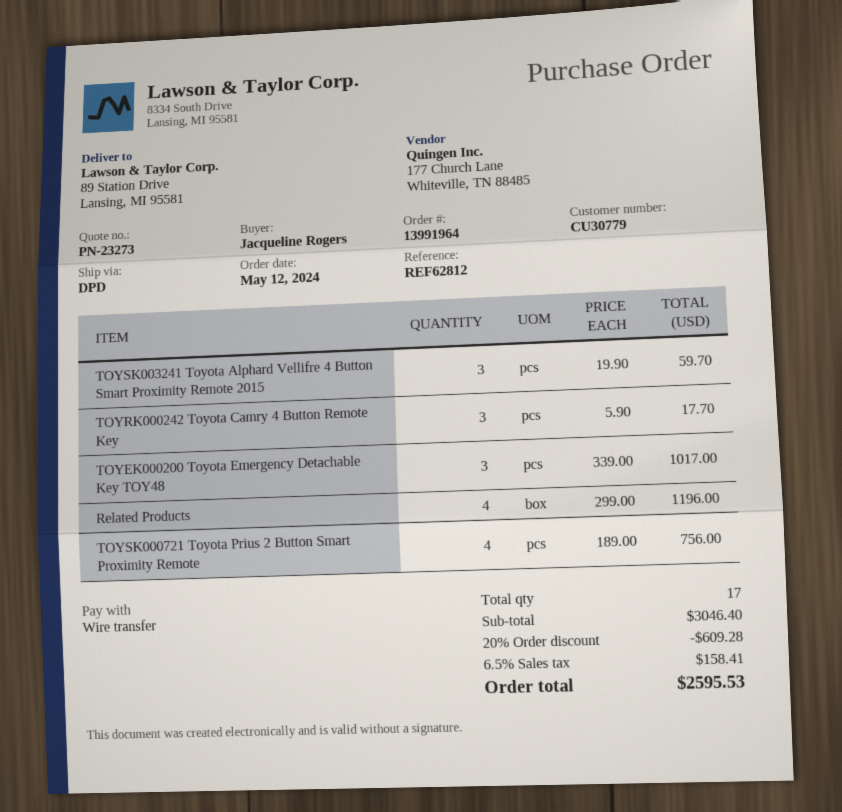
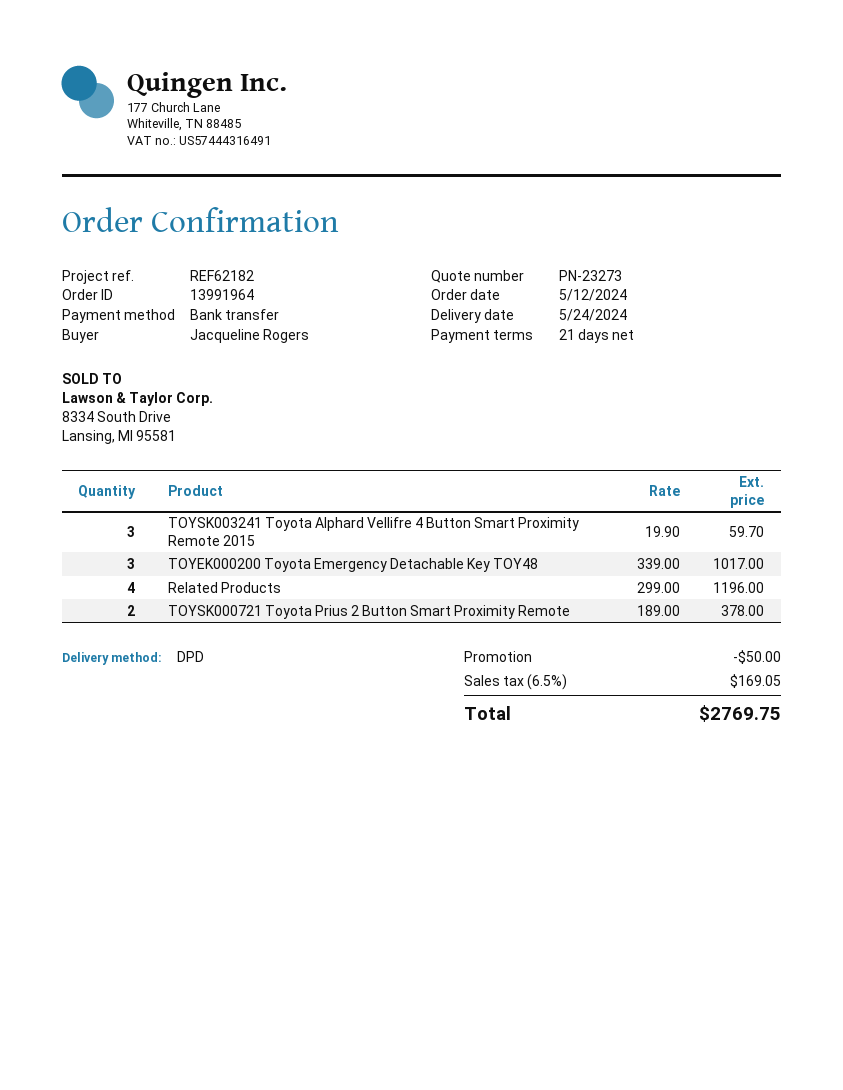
reference: REF62812 -> REF62182
TOYRK000242 Toyota Camry 4 Button Remote Key: 3 x 5.90 = 17.70 -> none
TOYSK000721 Toyota Prius 2 Button Smart Proximity Remote: 4 x 189.00 = 756.00 -> 2 x 189.00 = 378.00
discount: 609.28 -> 50.00
tax: 6.5% = 158.41 -> 6.5% = 169.05
total: 2595.53 -> 2769.75

